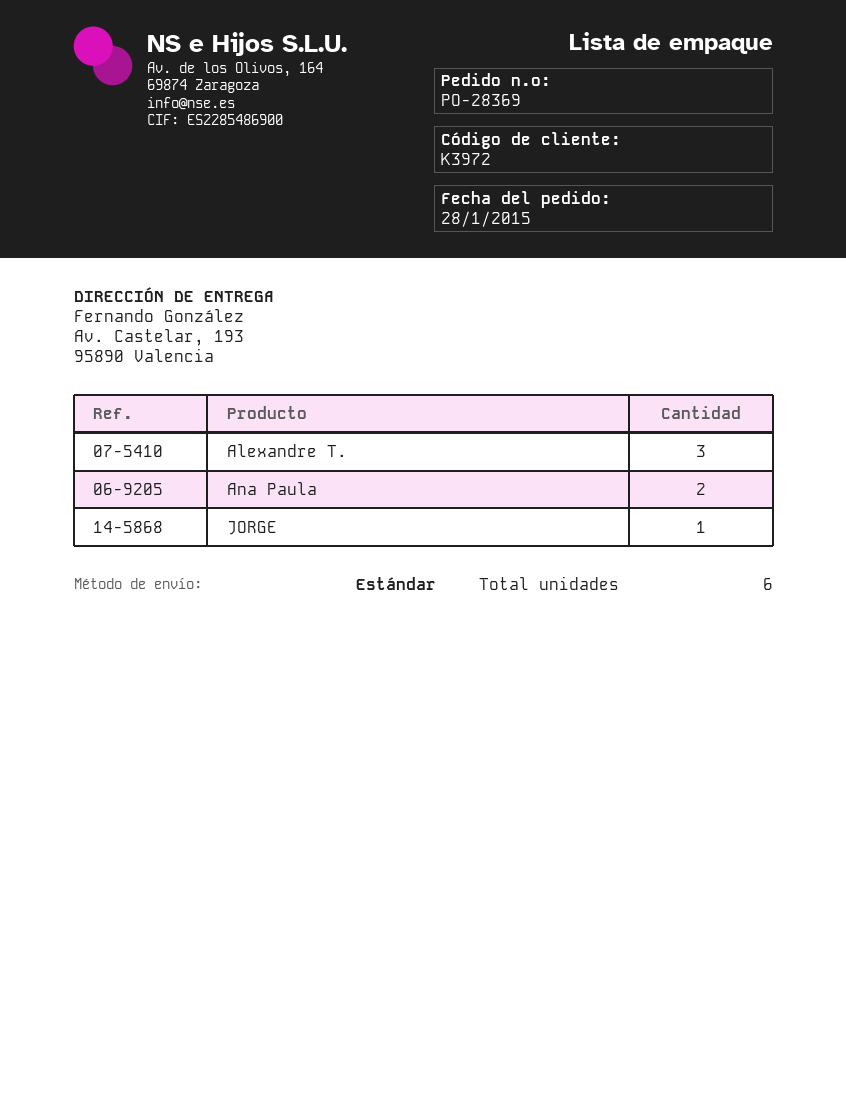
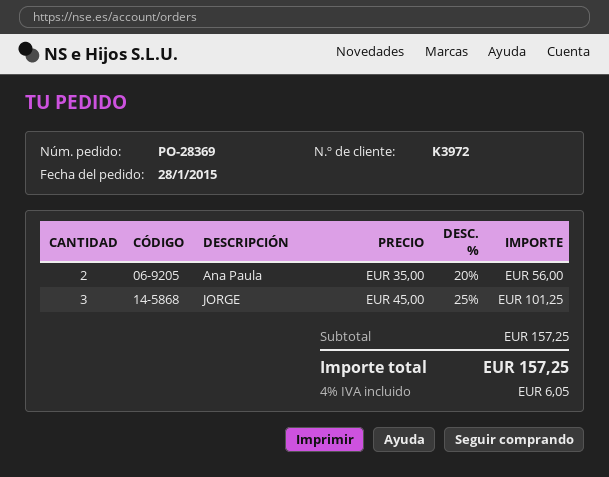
Alexandre T.: 3 -> none
JORGE: 1 -> 3

